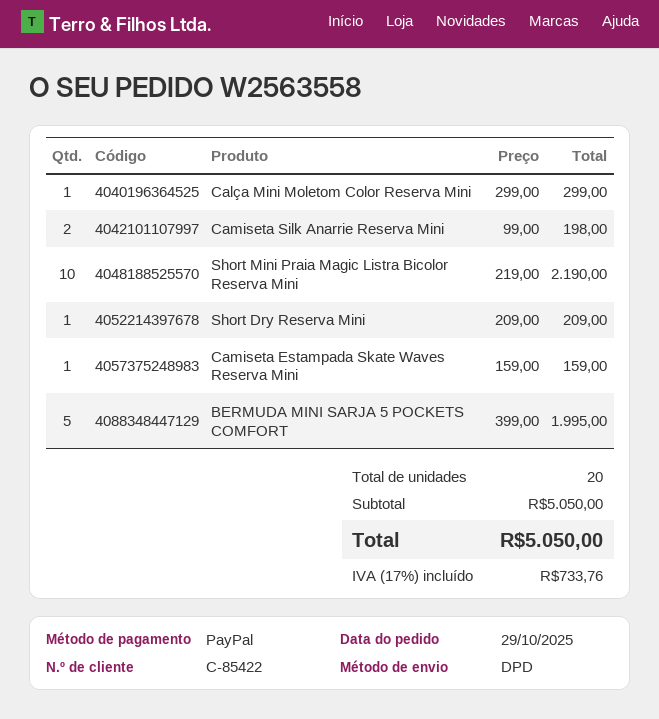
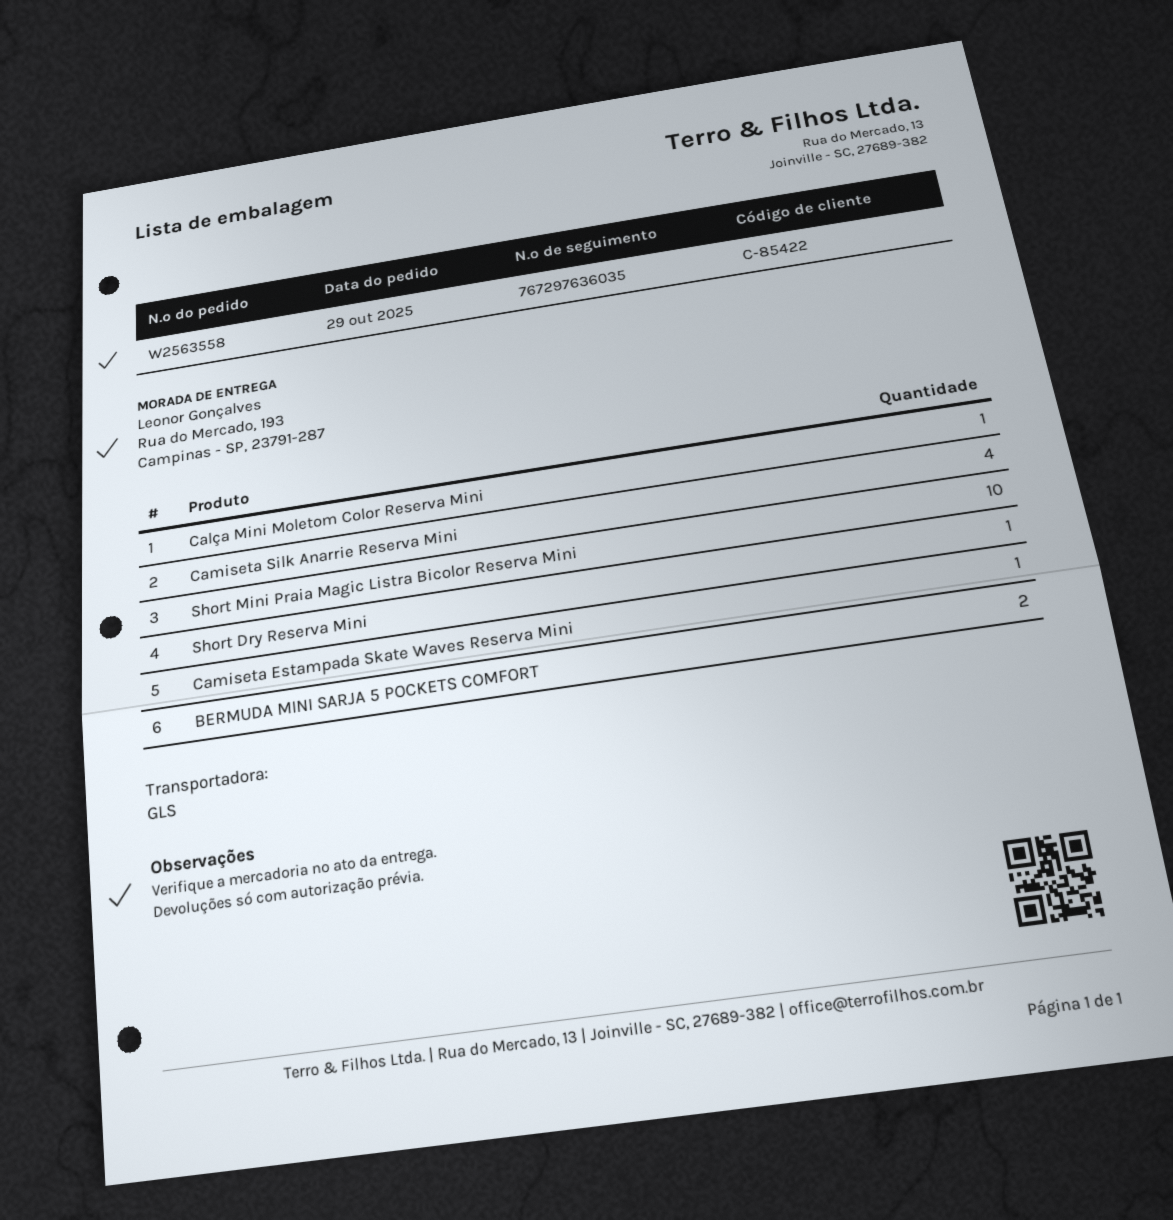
shipping method: DPD -> GLS
Camiseta Silk Anarrie Reserva Mini: 2 -> 4
BERMUDA MINI SARJA 5 POCKETS COMFORT: 5 -> 2

